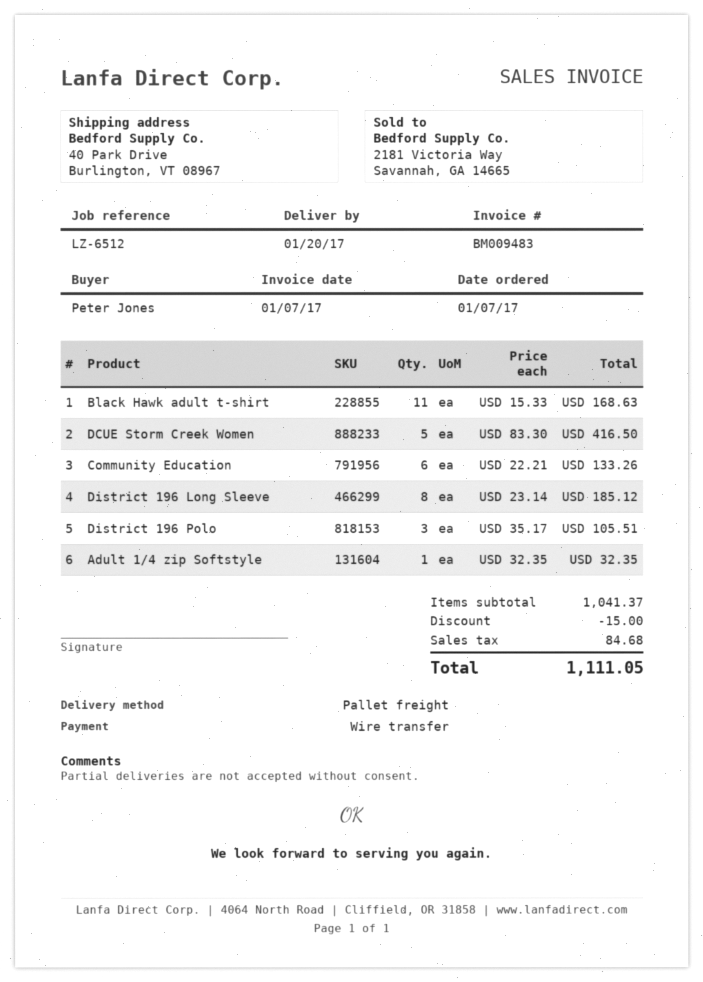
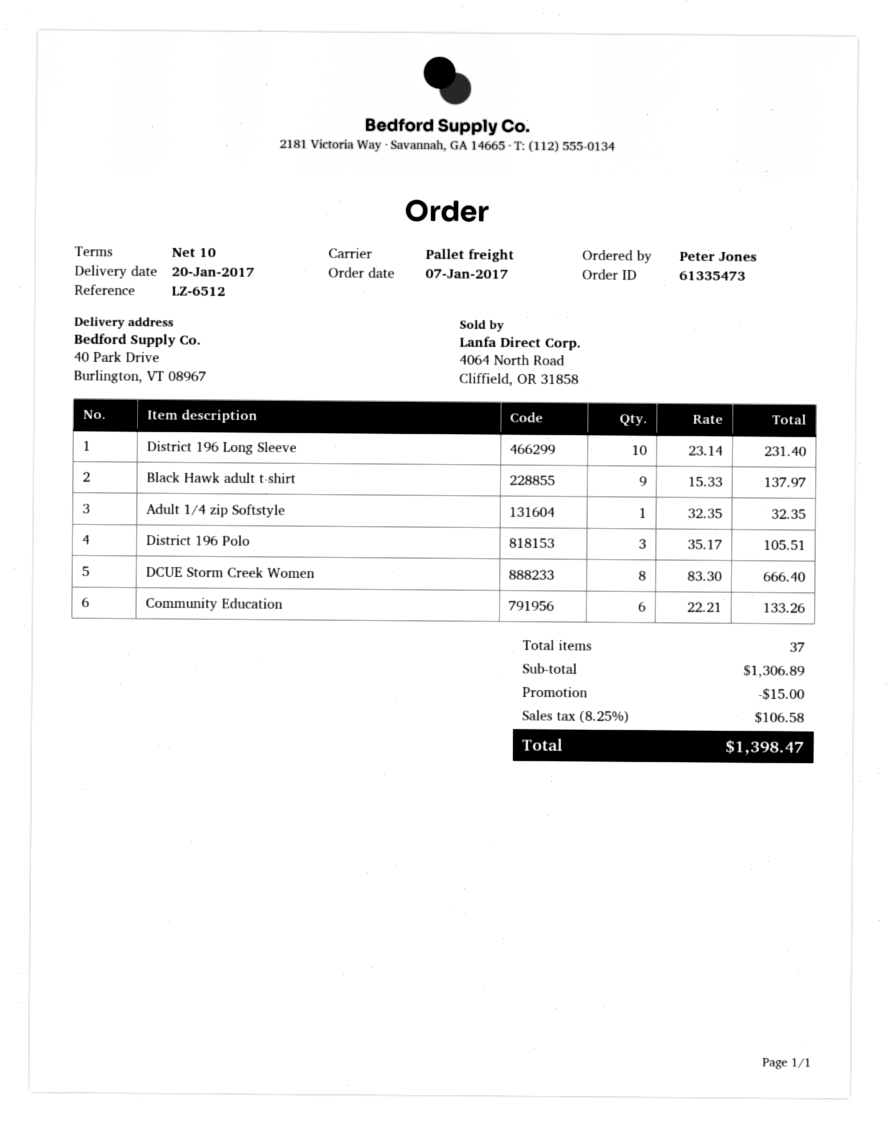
Black Hawk adult t-shirt: 11 x 15.33 = 168.63 -> 9 x 15.33 = 137.97
DCUE Storm Creek Women: 5 x 83.30 = 416.50 -> 8 x 83.30 = 666.40
District 196 Long Sleeve: 8 x 23.14 = 185.12 -> 10 x 23.14 = 231.40
subtotal: 1041.37 -> 1306.89
tax: 84.68 -> 106.58
total: 1111.05 -> 1398.47

